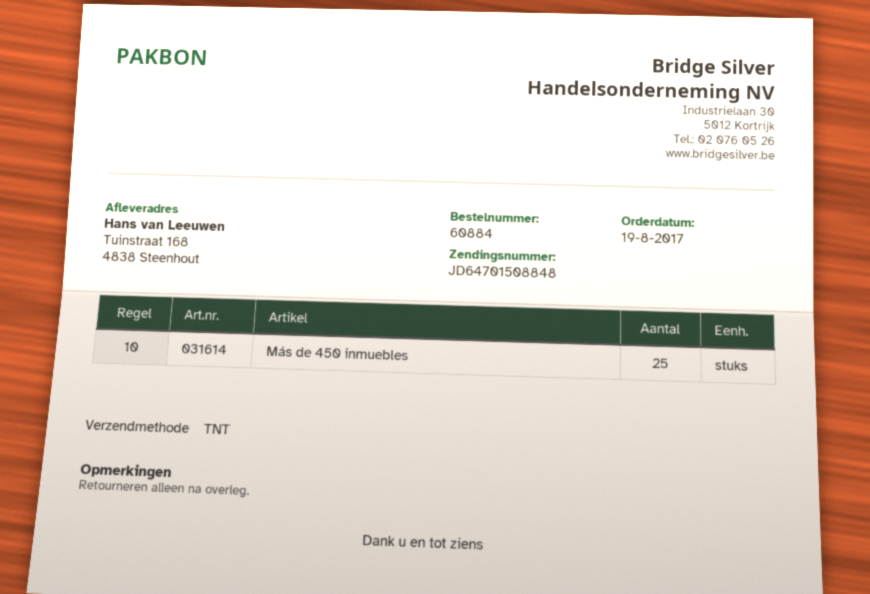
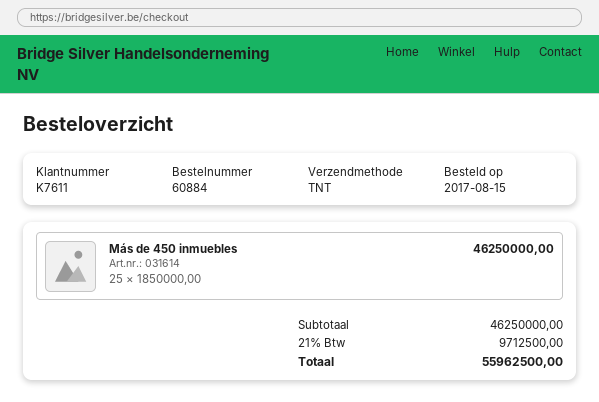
order date: 2017-08-19 -> 2017-08-15

